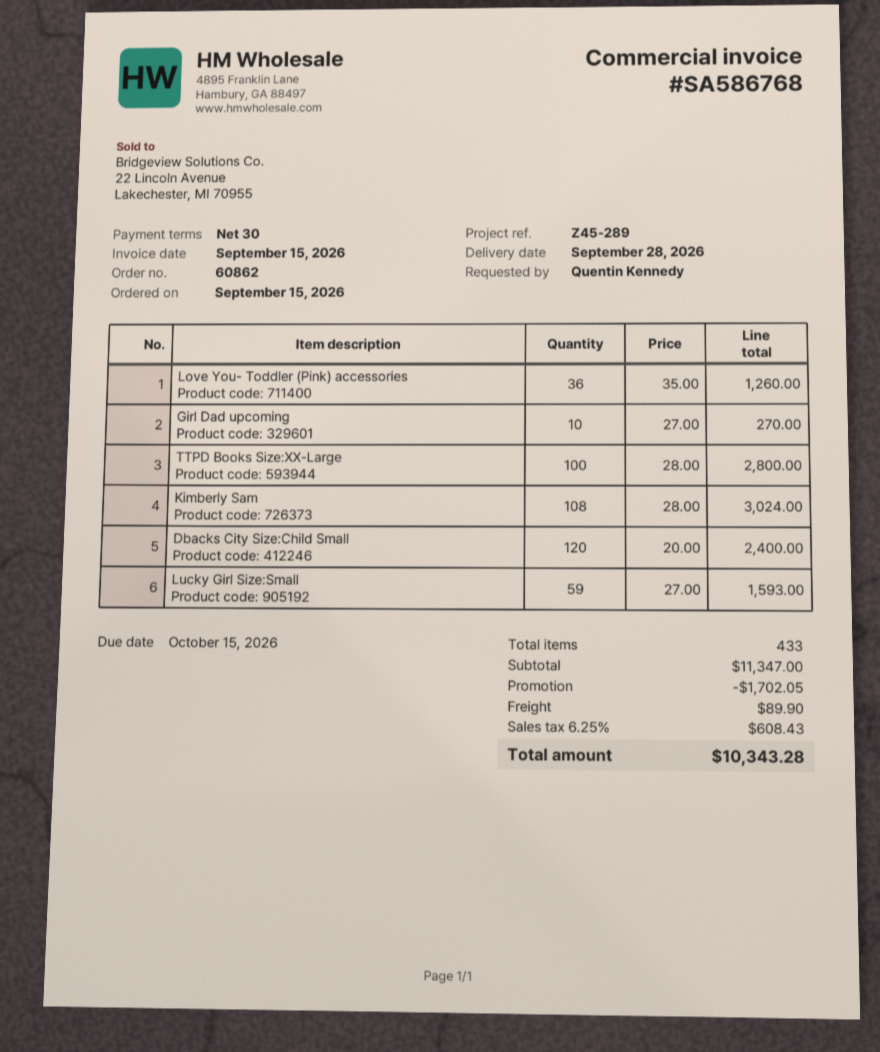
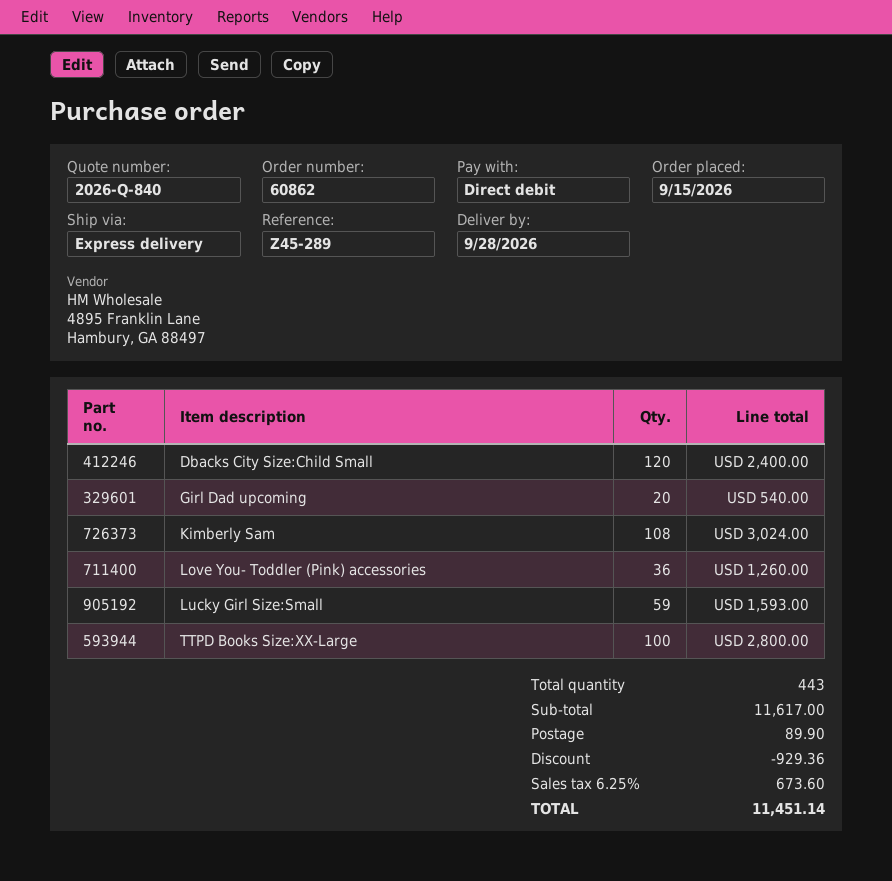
Girl Dad upcoming: 10 for 270.00 -> 20 for 540.00
total quantity: 433 -> 443
subtotal: 11347.00 -> 11617.00
discount: 1702.05 -> 929.36
tax: 6.25% = 608.43 -> 6.25% = 673.60
total: 10343.28 -> 11451.14

